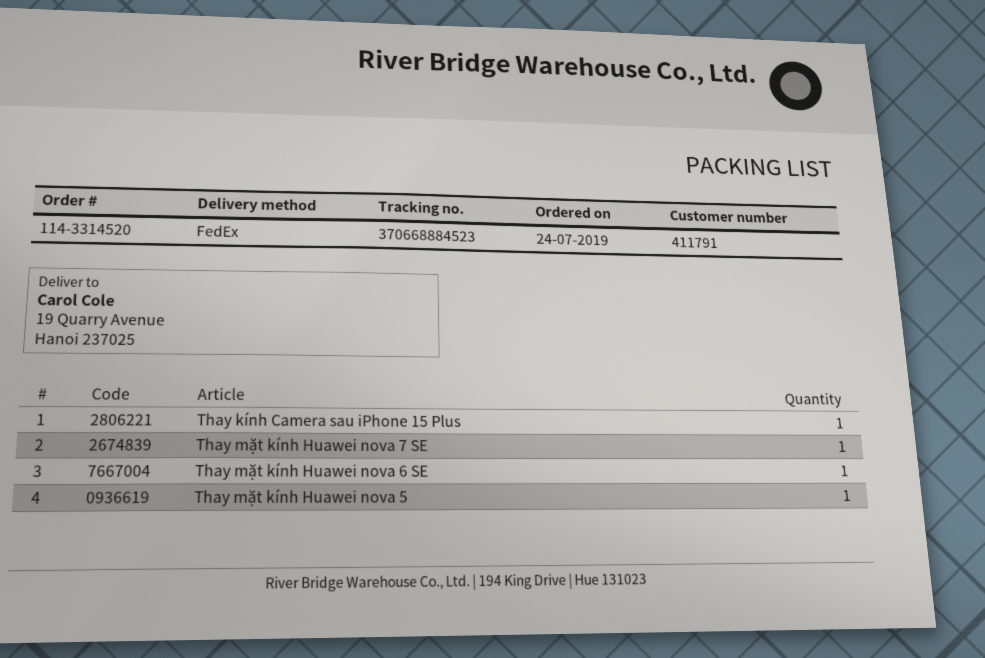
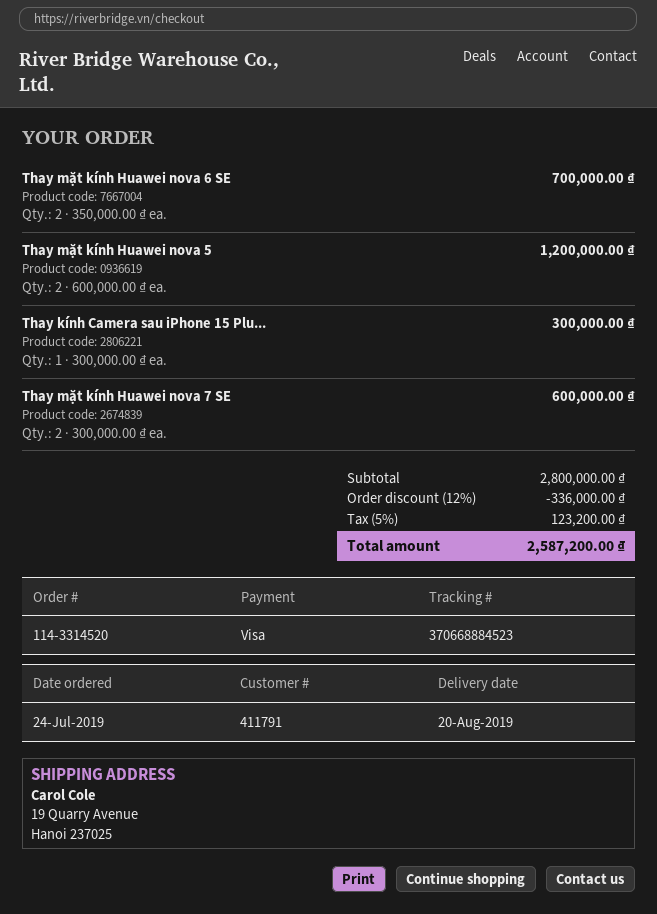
Thay mặt kính Huawei nova 7 SE: 1 -> 2
Thay mặt kính Huawei nova 6 SE: 1 -> 2
Thay mặt kính Huawei nova 5: 1 -> 2

